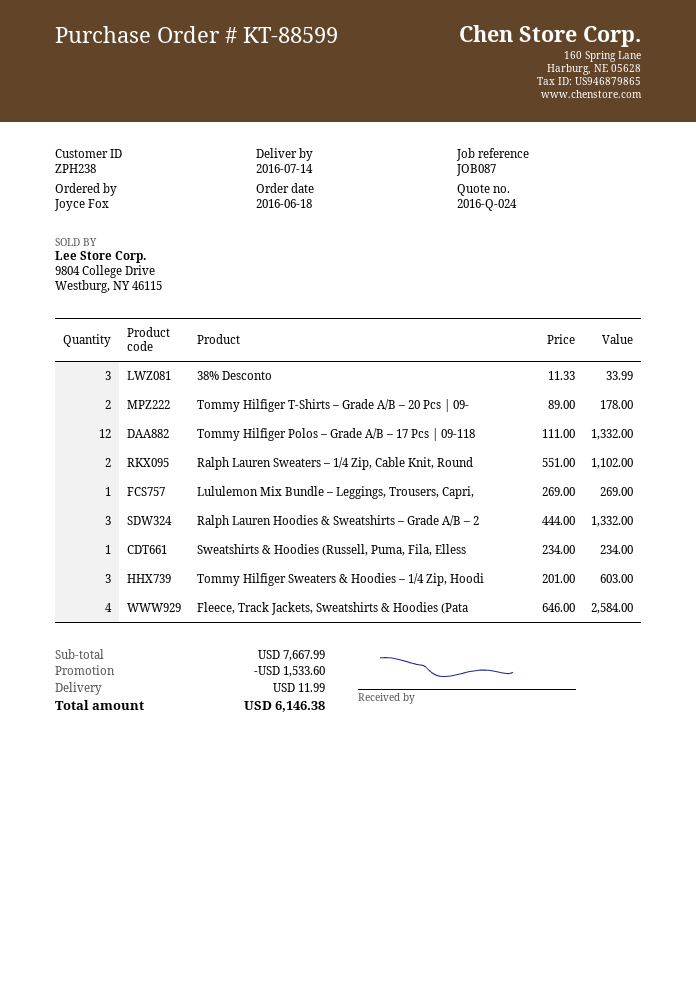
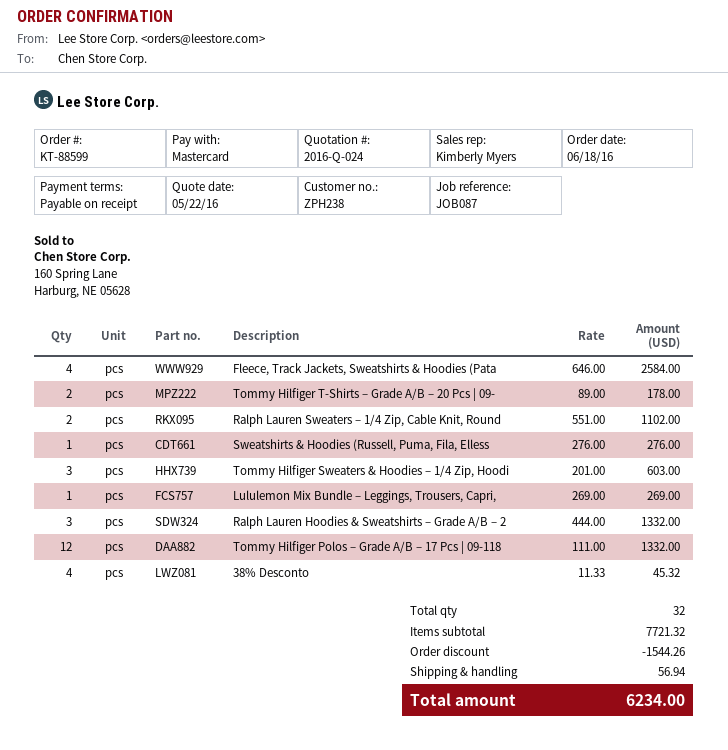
38% Desconto: 3 x 11.33 = 33.99 -> 4 x 11.33 = 45.32
Sweatshirts & Hoodies (Russell, Puma, Fila, Elless: 1 x 234.00 = 234.00 -> 1 x 276.00 = 276.00
subtotal: 7667.99 -> 7721.32
discount: 1533.60 -> 1544.26
shipping: 11.99 -> 56.94
total: 6146.38 -> 6234.00

